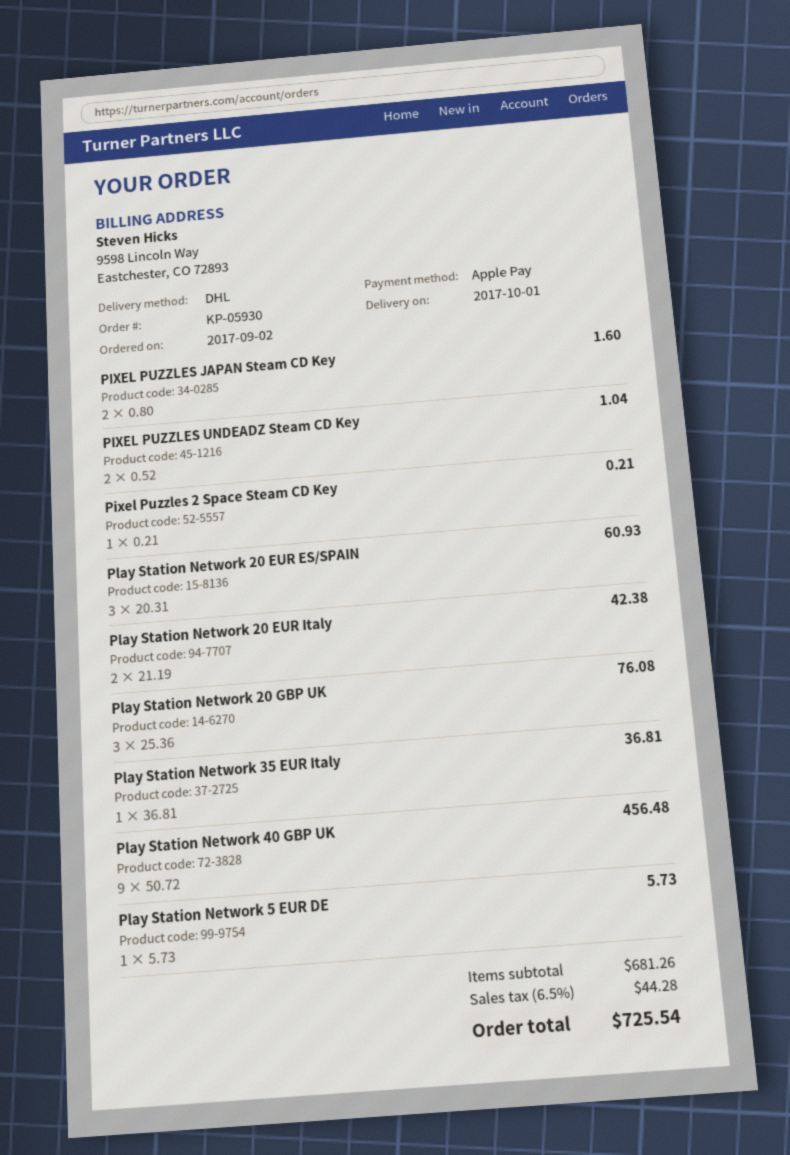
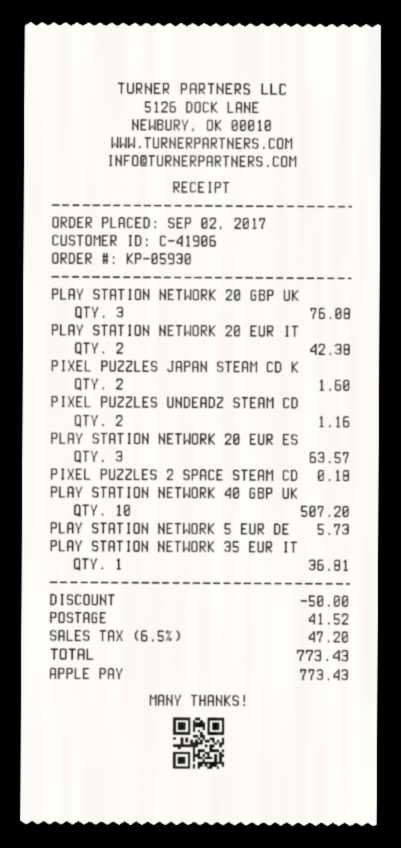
PIXEL PUZZLES UNDEADZ Steam CD Key: 2 for 1.04 -> 2 for 1.16
Pixel Puzzles 2 Space Steam CD Key: 1 for 0.21 -> 1 for 0.18
Play Station Network 20 EUR ES/SPAIN: 3 for 60.93 -> 3 for 63.57
Play Station Network 40 GBP UK: 9 for 456.48 -> 10 for 507.20
discount: none -> 50.00
shipping: none -> 41.52
tax: 6.5% = 44.28 -> 6.5% = 47.20
total: 725.54 -> 773.43

